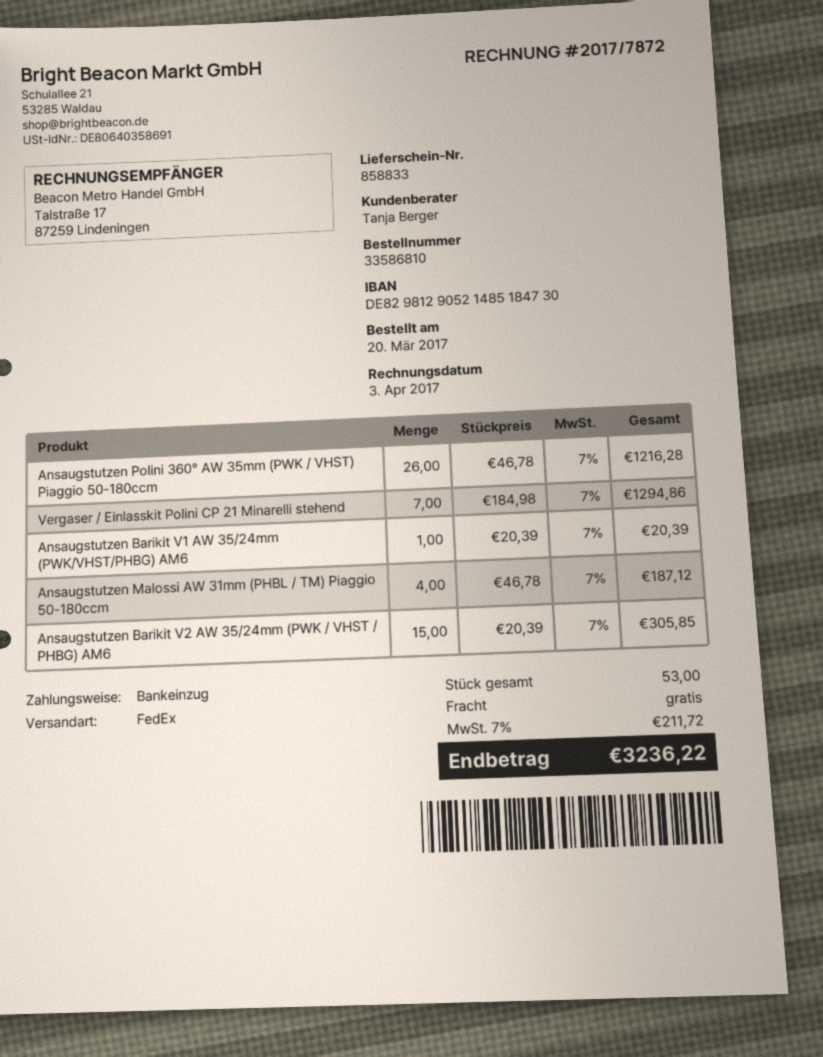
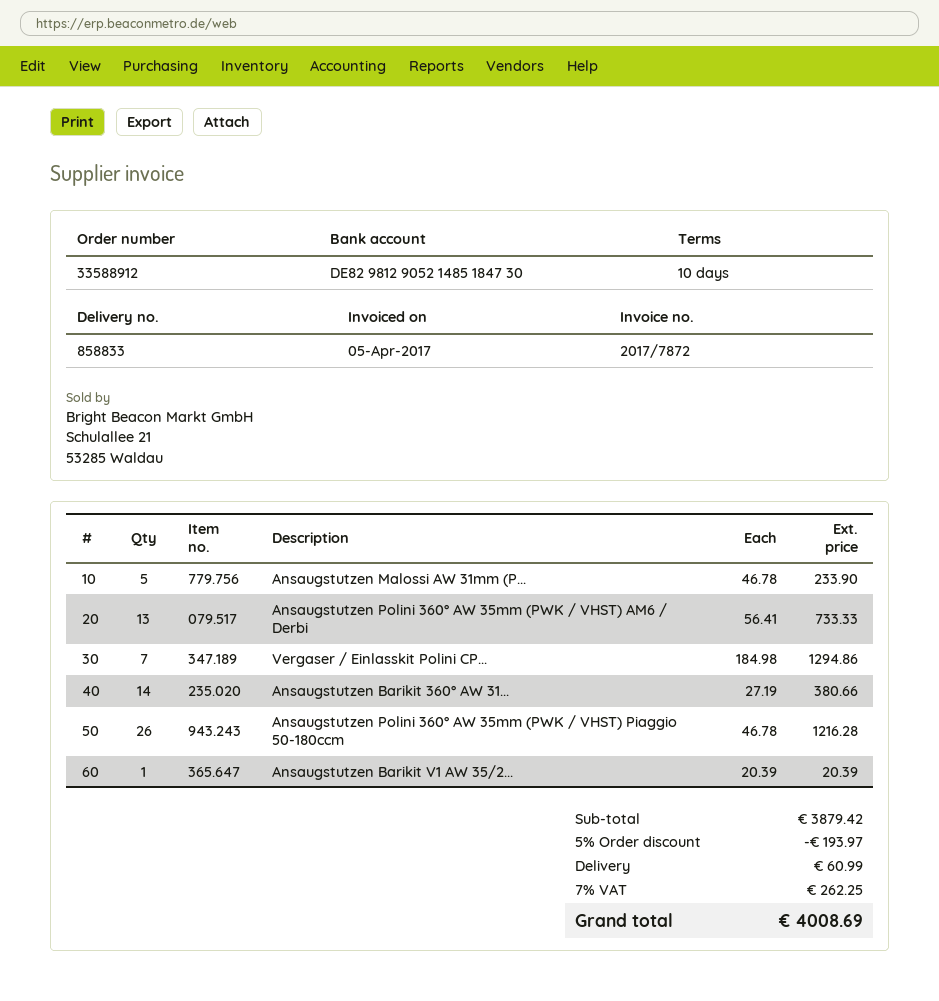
order number: 33586810 -> 33588912
invoice date: 2017-04-03 -> 2017-04-05
Ansaugstutzen Malossi AW 31mm (PHBL / TM) Piaggio 50-180ccm: 4 x 46.78 = 187.12 -> 5 x 46.78 = 233.90
Ansaugstutzen Barikit V2 AW 35/24mm (PWK / VHST / PHBG) AM6: 15 x 20.39 = 305.85 -> none
Ansaugstutzen Polini 360° AW 35mm (PWK / VHST) AM6 / Derbi: none -> 13 x 56.41 = 733.33
Ansaugstutzen Barikit 360° AW 31...: none -> 14 x 27.19 = 380.66
discount: none -> 5% = 193.97
shipping: 0.00 -> 60.99
tax: 7% = 211.72 -> 7% = 262.25
total: 3236.22 -> 4008.69

